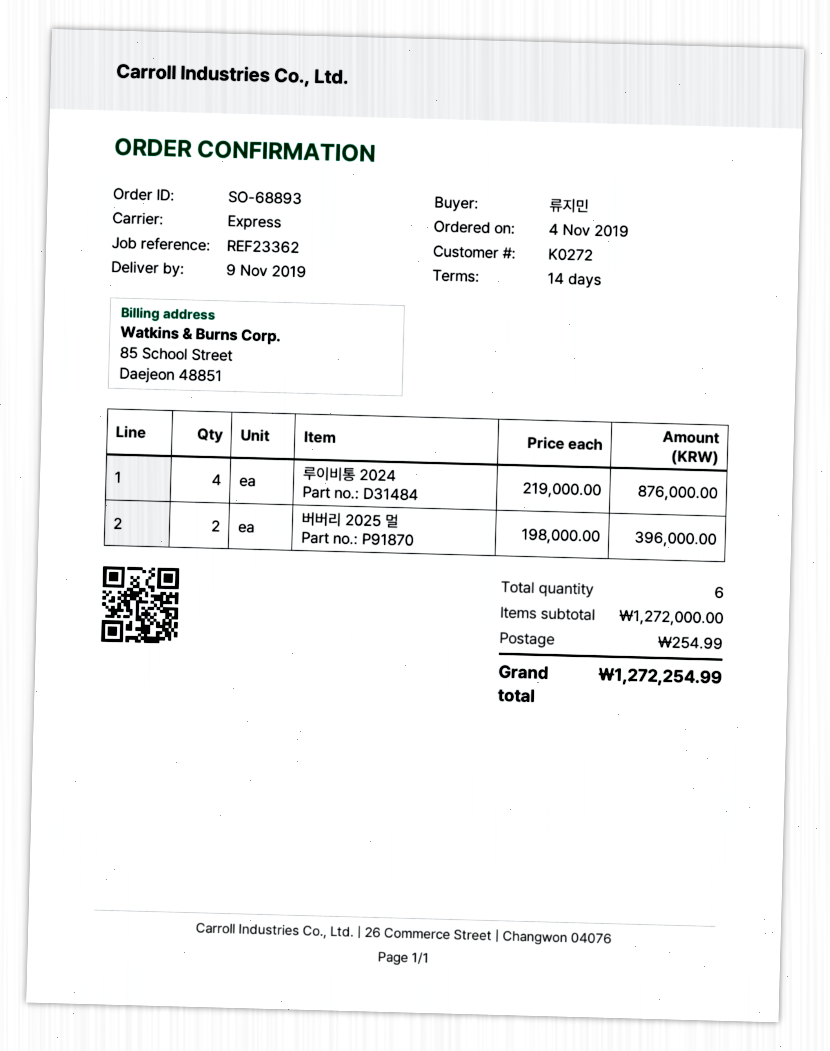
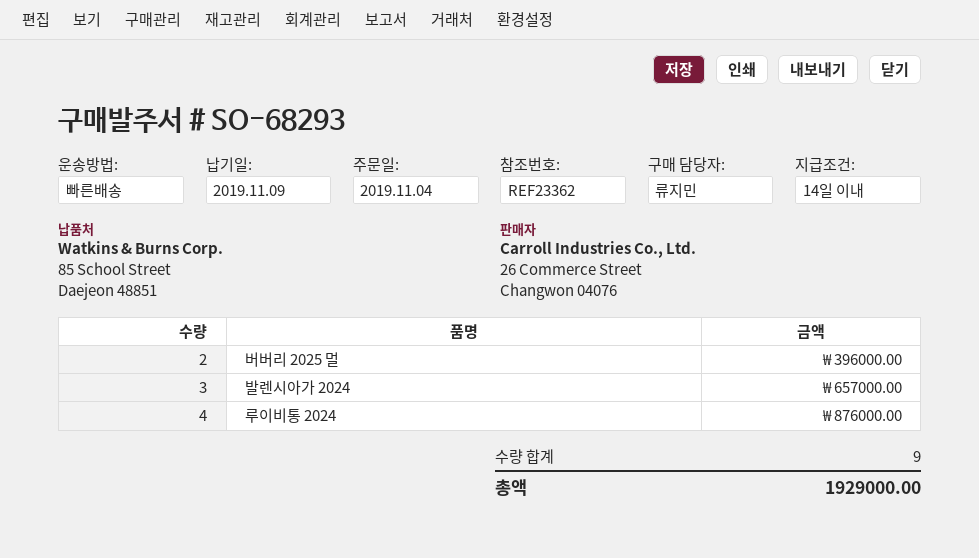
order number: SO-68893 -> SO-68293
발렌시아가 2024: none -> 3 for 657000.00
total quantity: 6 -> 9
shipping: 254.99 -> none
total: 1272254.99 -> 1929000.00

